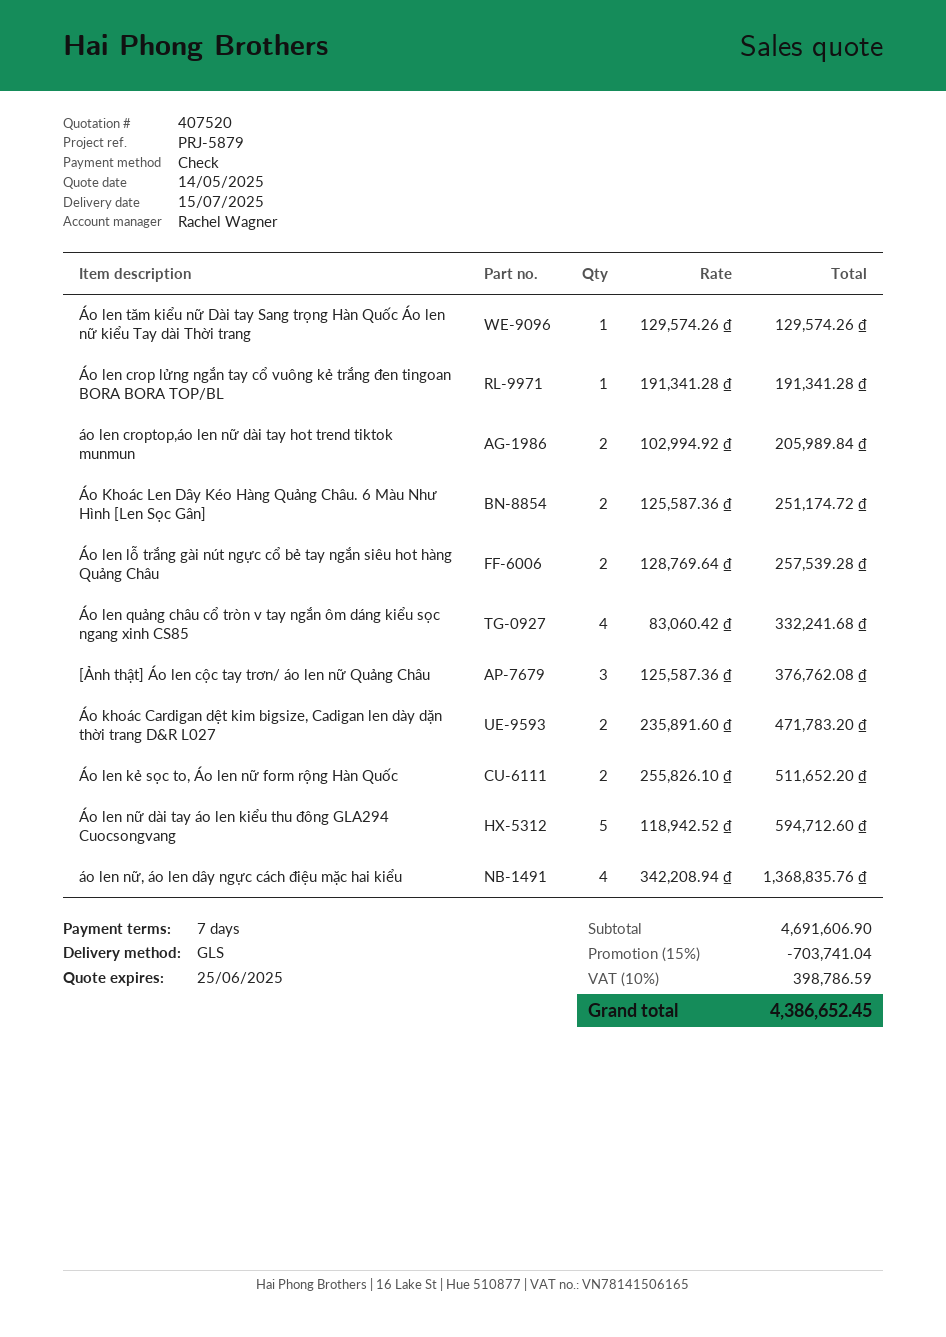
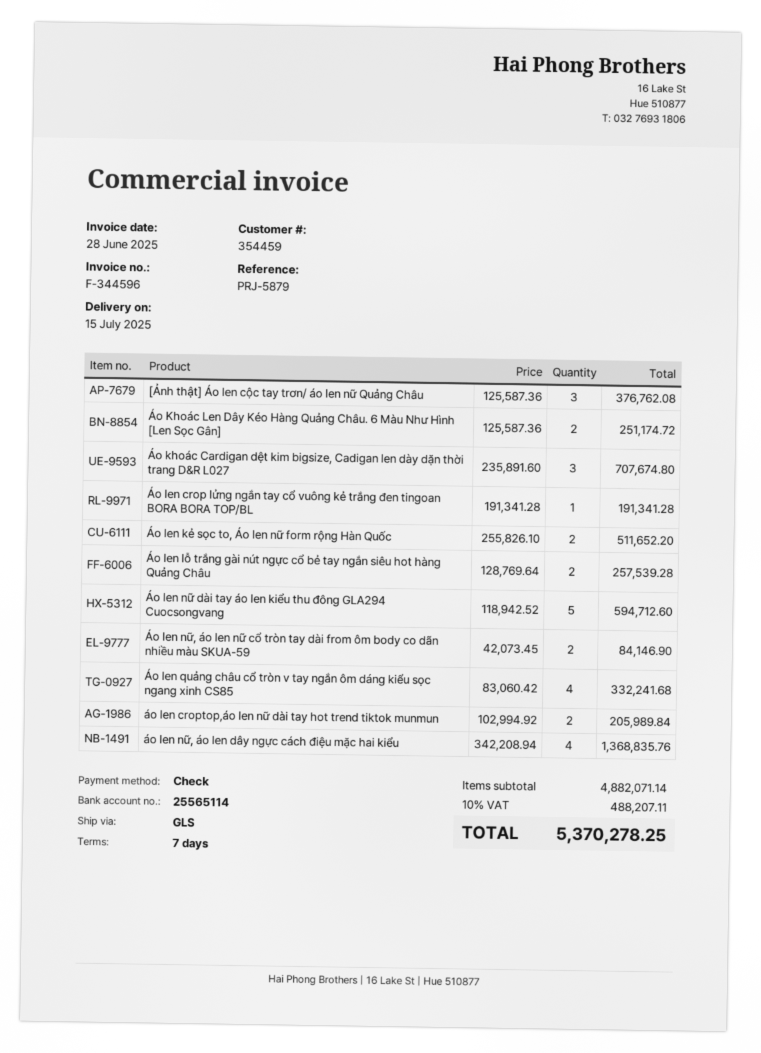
Áo len tăm kiểu nữ Dài tay Sang trọng Hàn Quốc Áo len nữ kiểu Tay dài Thời trang: 1 x 129574.26 = 129574.26 -> none
Áo khoác Cardigan dệt kim bigsize, Cadigan len dày dặn thời trang D&R L027: 2 x 235891.60 = 471783.20 -> 3 x 235891.60 = 707674.80
Áo len nữ, áo len nữ cổ tròn tay dài from ôm body co dãn nhiều màu SKUA-59: none -> 2 x 42073.45 = 84146.90
subtotal: 4691606.90 -> 4882071.14
discount: 15% = 703741.04 -> none
tax: 10% = 398786.59 -> 10% = 488207.11
total: 4386652.45 -> 5370278.25

